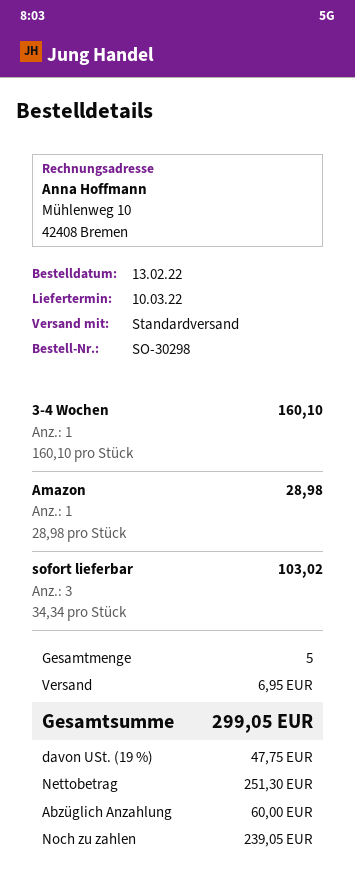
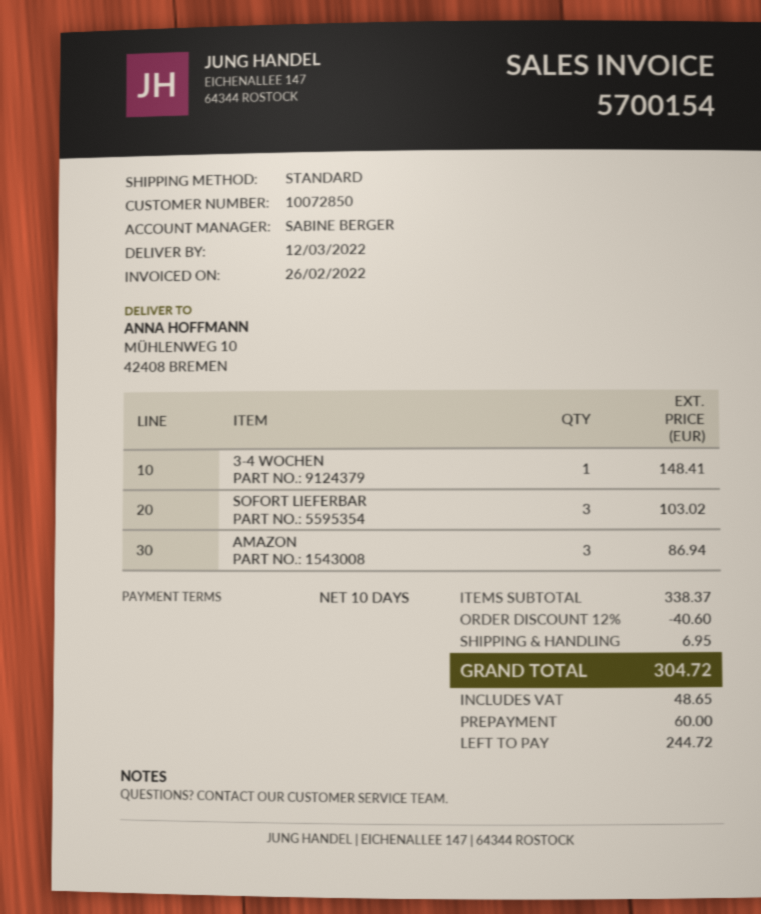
delivery date: 2022-03-10 -> 2022-03-12
3-4 Wochen: 1 for 160.10 -> 1 for 148.41
Amazon: 1 for 28.98 -> 3 for 86.94
discount: none -> 12% = 40.60
tax: 47.75 -> 48.65
total: 299.05 -> 304.72
balance: 239.05 -> 244.72

